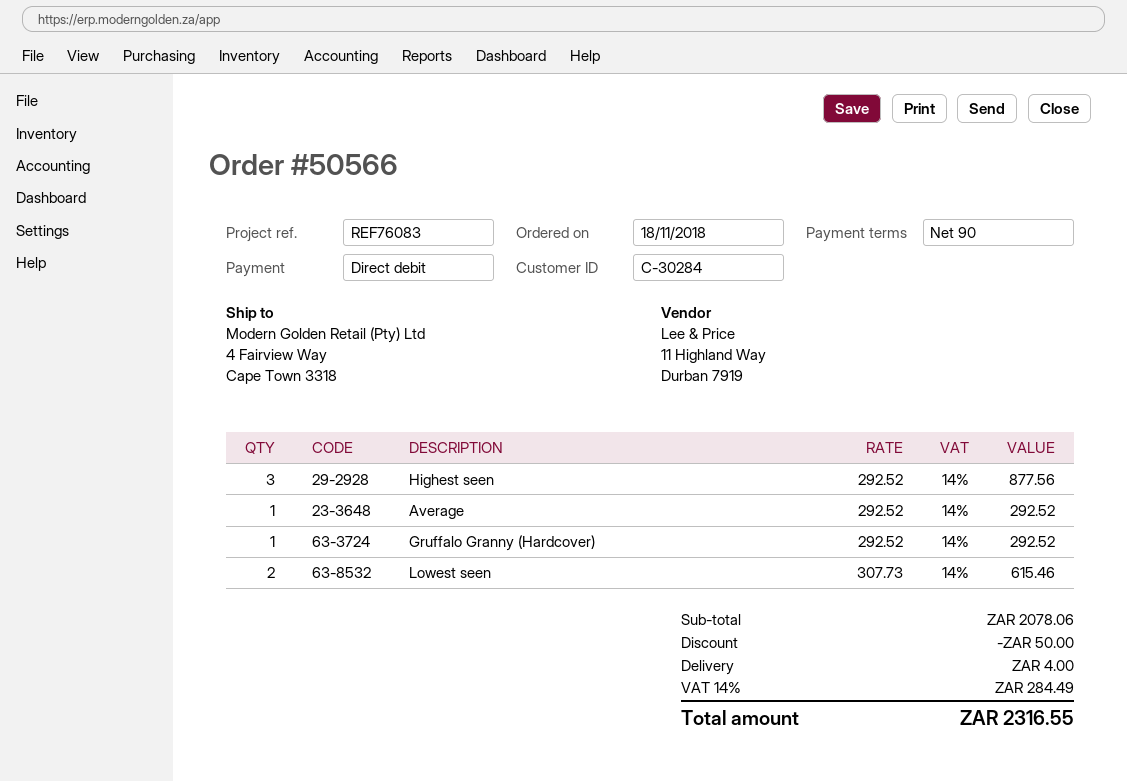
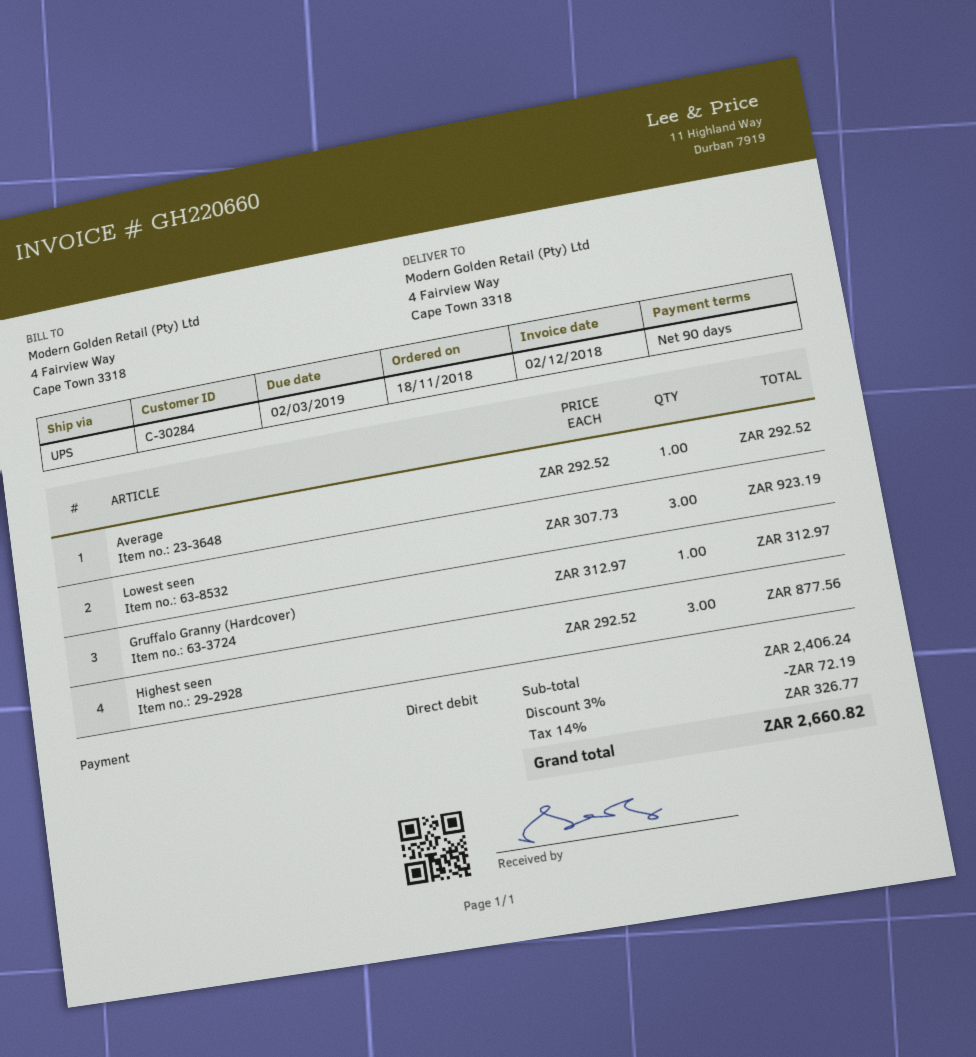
Gruffalo Granny (Hardcover): 1 x 292.52 = 292.52 -> 1 x 312.97 = 312.97
Lowest seen: 2 x 307.73 = 615.46 -> 3 x 307.73 = 923.19
subtotal: 2078.06 -> 2406.24
discount: 50.00 -> 72.19
shipping: 4.00 -> none
tax: 14% = 284.49 -> 14% = 326.77
total: 2316.55 -> 2660.82

